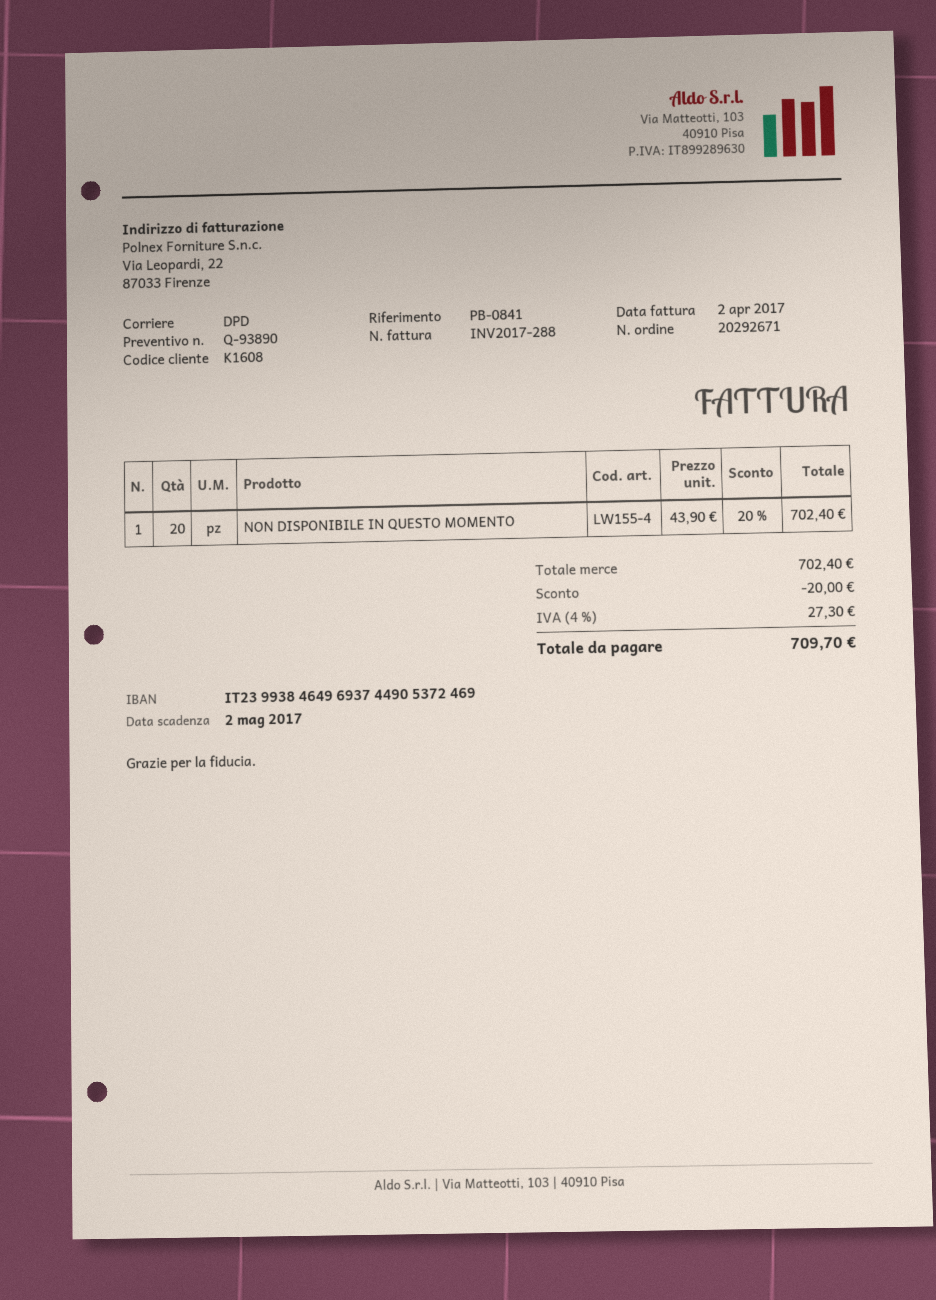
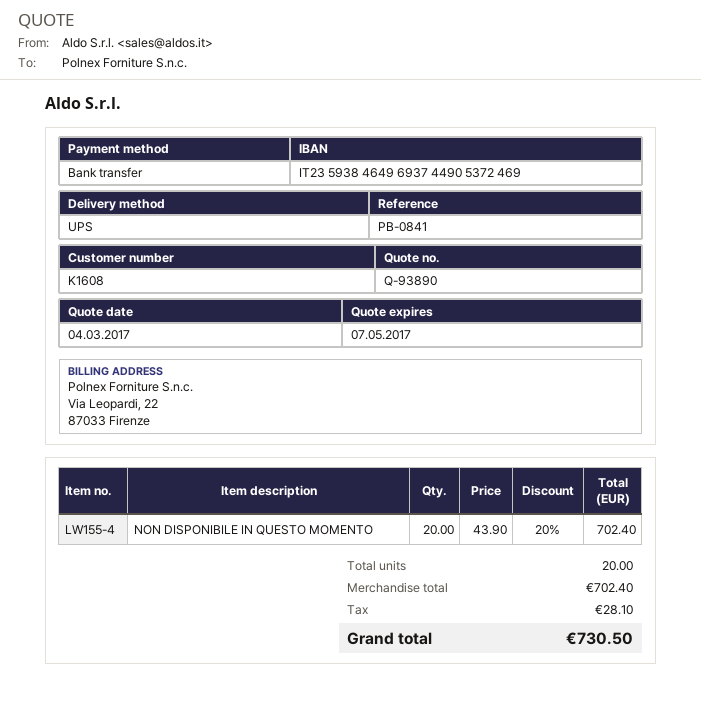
bank account: IT2399384649693744905372469 -> IT2359384649693744905372469
shipping method: DPD -> UPS
discount: 20.00 -> none
tax: 27.30 -> 28.10
total: 709.70 -> 730.50

